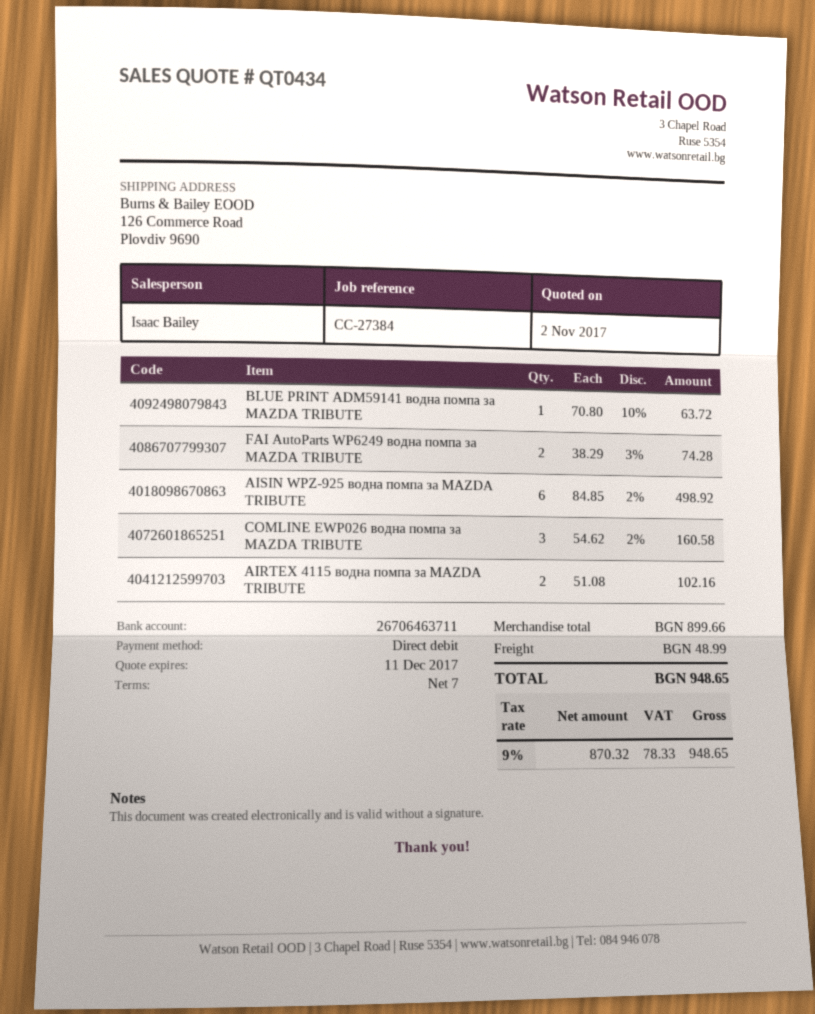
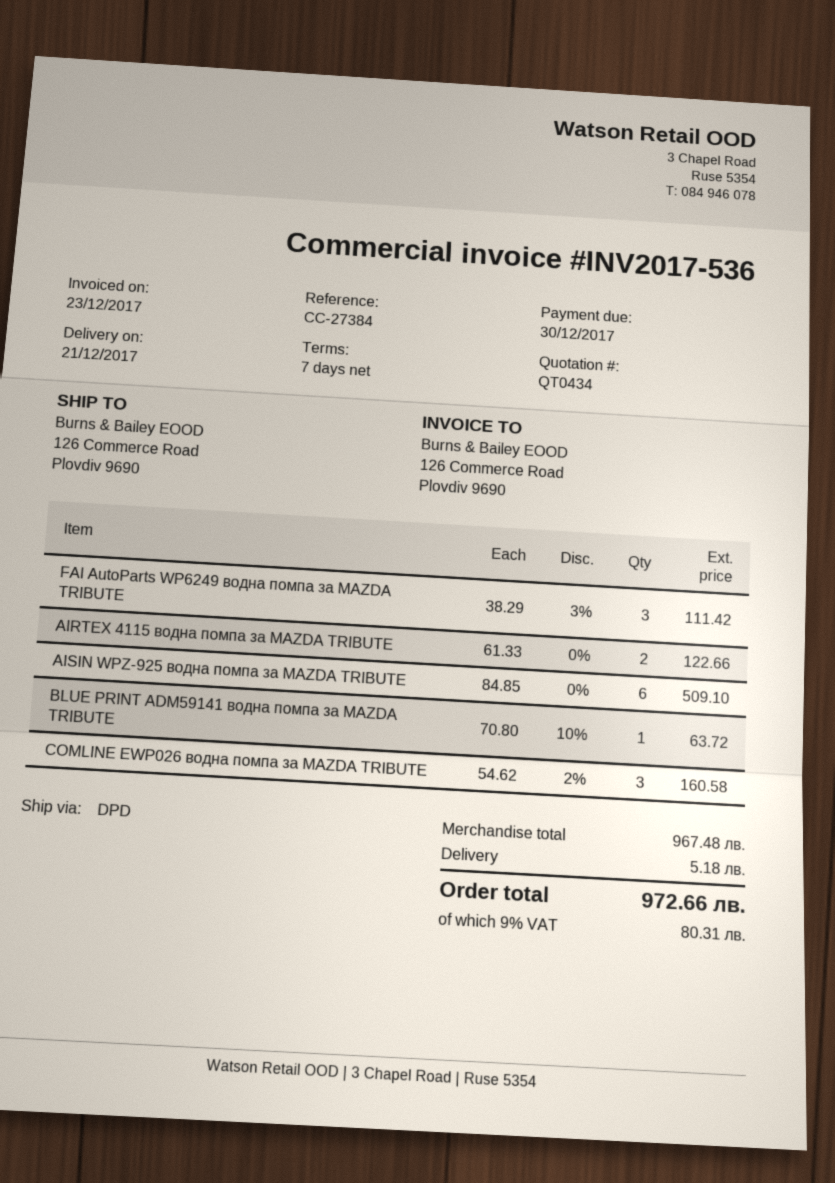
FAI AutoParts WP6249 водна помпа за MAZDA TRIBUTE: 2 x 38.29 - 3% = 74.28 -> 3 x 38.29 - 3% = 111.42
AISIN WPZ-925 водна помпа за MAZDA TRIBUTE: 6 x 84.85 - 2% = 498.92 -> 6 x 84.85 = 509.10
AIRTEX 4115 водна помпа за MAZDA TRIBUTE: 2 x 51.08 = 102.16 -> 2 x 61.33 = 122.66
subtotal: 899.66 -> 967.48
shipping: 48.99 -> 5.18
tax: 9% = 78.33 -> 9% = 80.31
total: 948.65 -> 972.66

